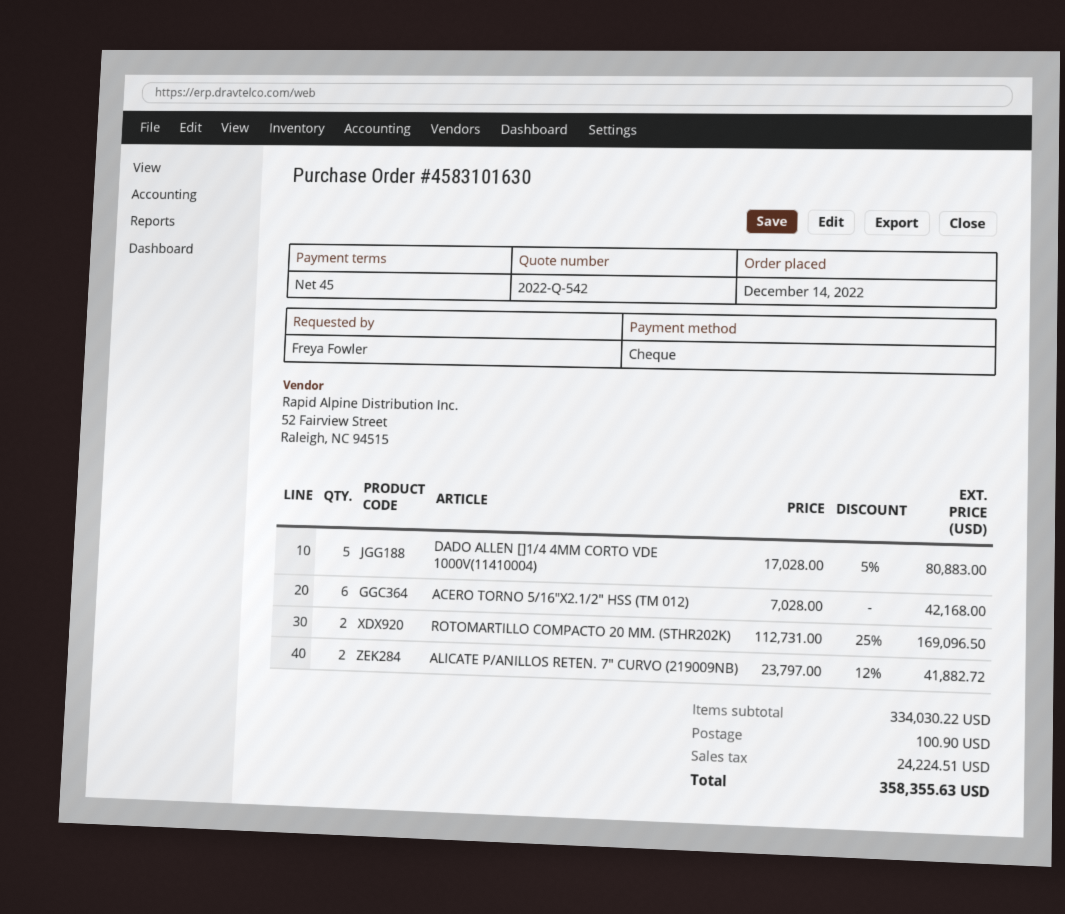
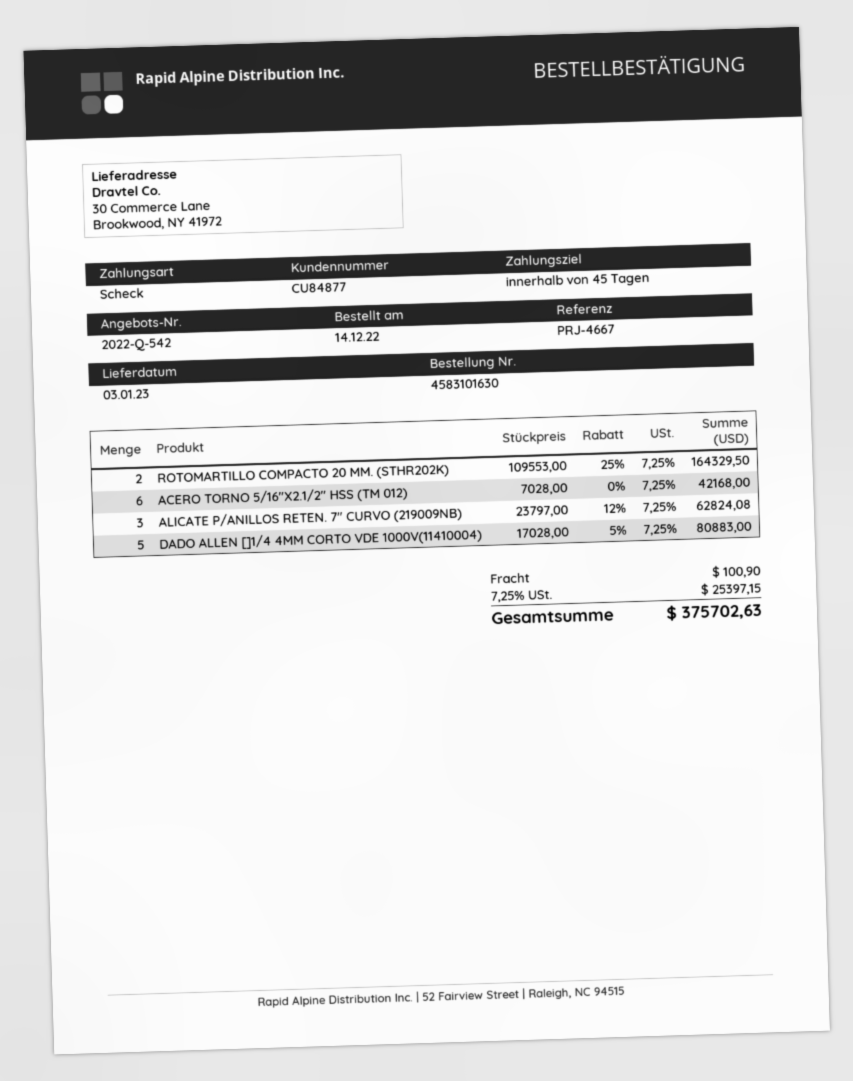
ROTOMARTILLO COMPACTO 20 MM. (STHR202K): 2 x 112731.00 - 25% = 169096.50 -> 2 x 109553.00 - 25% = 164329.50
ALICATE P/ANILLOS RETEN. 7″ CURVO (219009NB): 2 x 23797.00 - 12% = 41882.72 -> 3 x 23797.00 - 12% = 62824.08
tax: 24224.51 -> 25397.15
total: 358355.63 -> 375702.63

